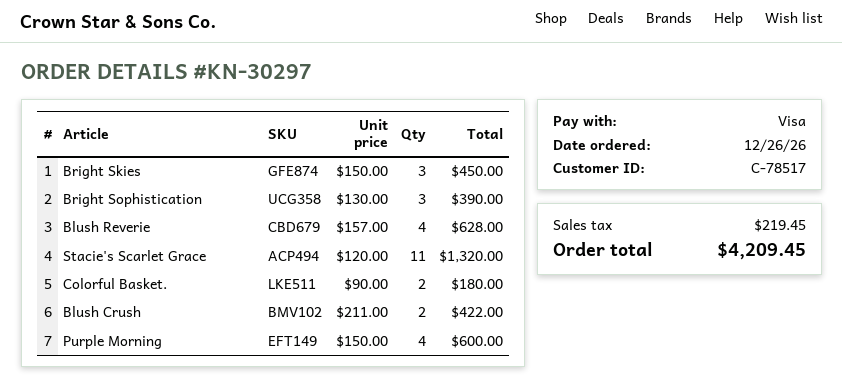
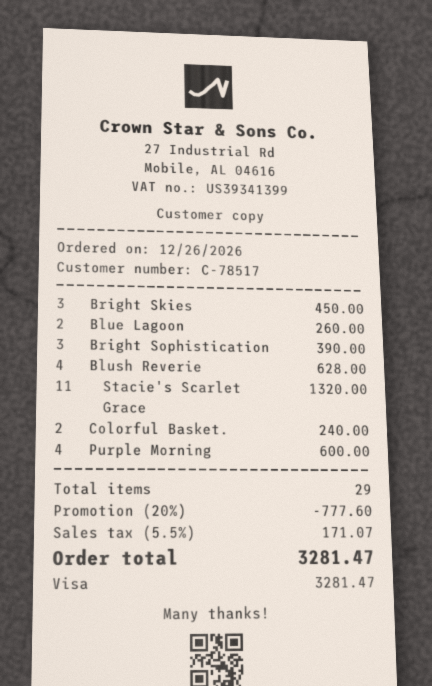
Colorful Basket.: 2 for 180.00 -> 2 for 240.00
Blush Crush: 2 for 422.00 -> none
Blue Lagoon: none -> 2 for 260.00
discount: none -> 20% = 777.60
tax: 219.45 -> 171.07
total: 4209.45 -> 3281.47

